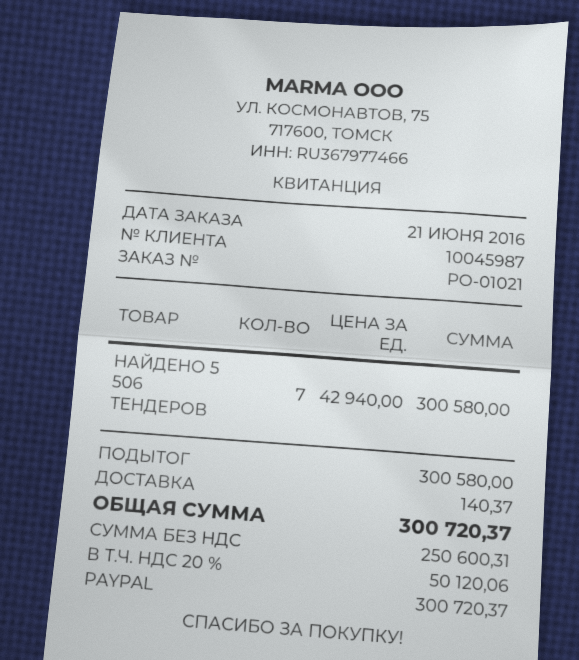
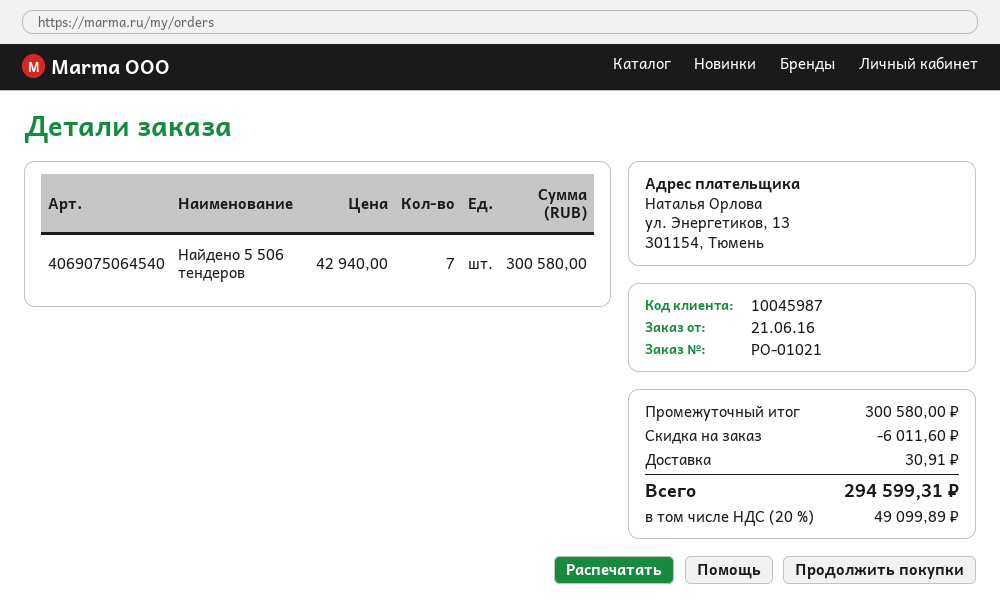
discount: none -> 6011.60
shipping: 140.37 -> 30.91
tax: 20% = 50120.06 -> 20% = 49099.89
total: 300720.37 -> 294599.31

